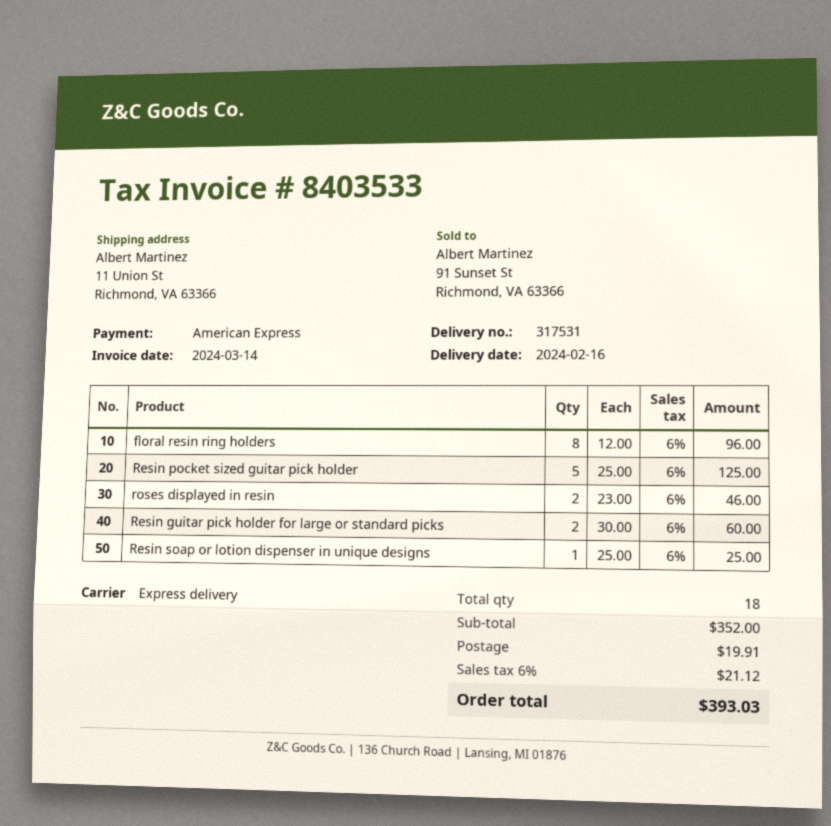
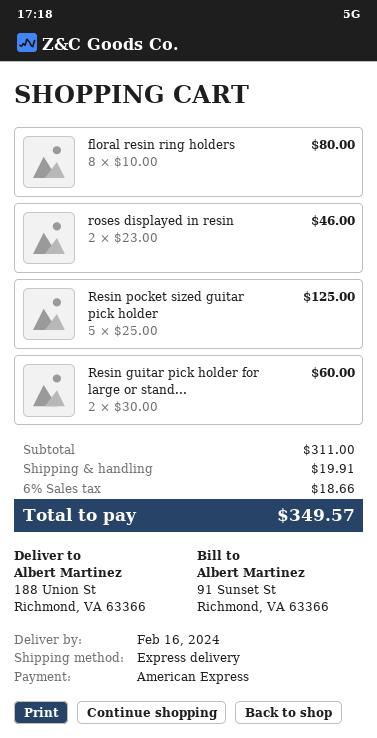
ship to: 11 Union St, Richmond, VA 63366 -> 188 Union St, Richmond, VA 63366
floral resin ring holders: 8 x 12.00 = 96.00 -> 8 x 10.00 = 80.00
Resin soap or lotion dispenser in unique designs: 1 x 25.00 = 25.00 -> none
subtotal: 352.00 -> 311.00
tax: 6% = 21.12 -> 6% = 18.66
total: 393.03 -> 349.57

